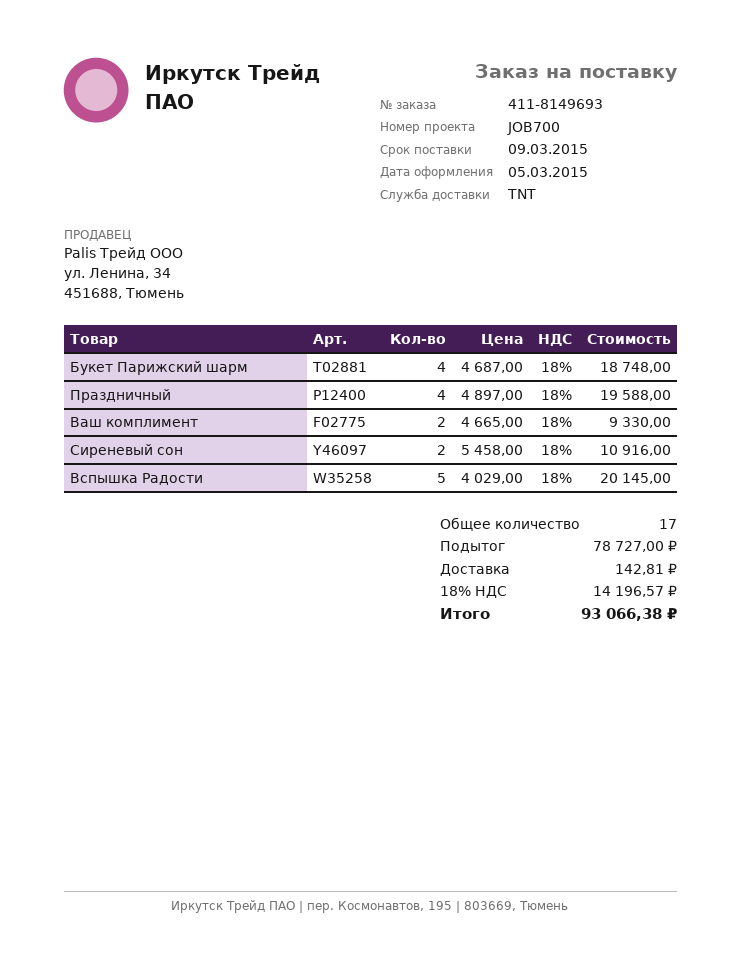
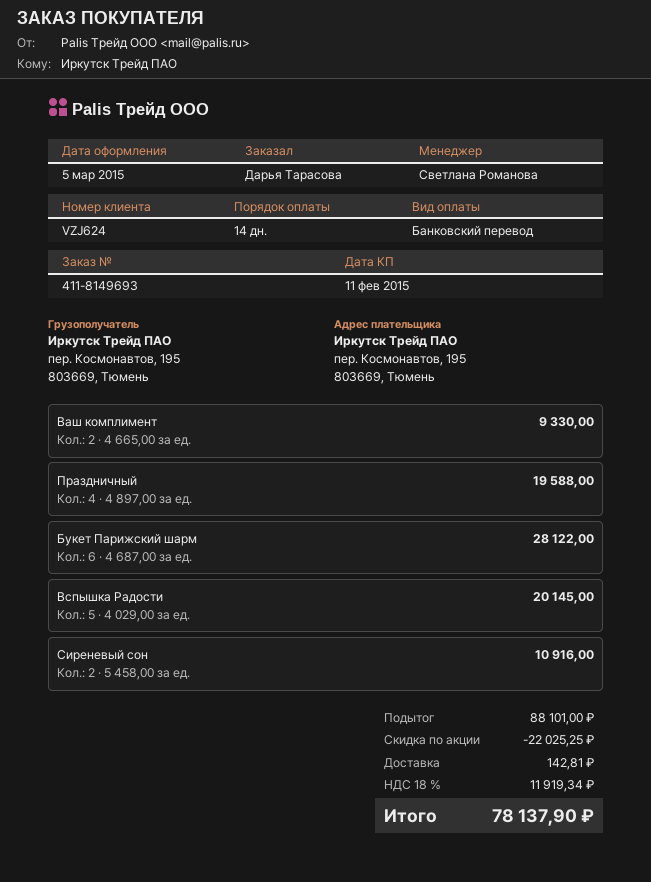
Букет Парижский шарм: 4 x 4687.00 = 18748.00 -> 6 x 4687.00 = 28122.00
subtotal: 78727.00 -> 88101.00
discount: none -> 22025.25
tax: 18% = 14196.57 -> 18% = 11919.34
total: 93066.38 -> 78137.90

